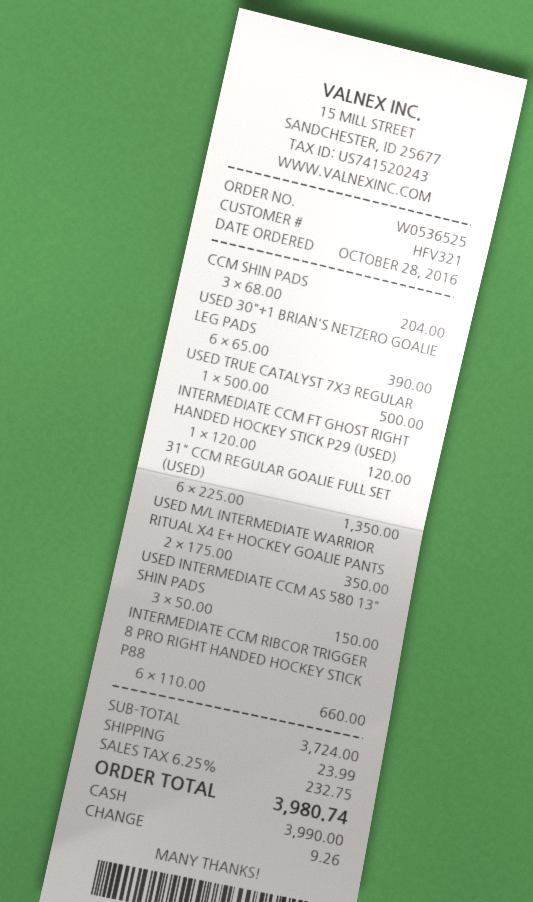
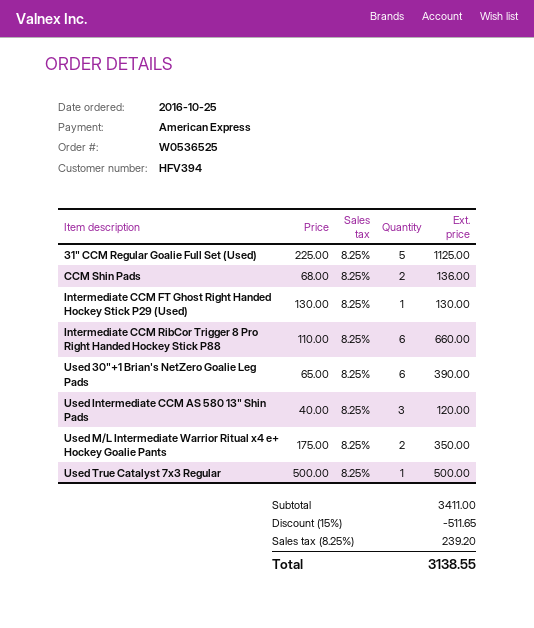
order date: 2016-10-28 -> 2016-10-25
customer number: HFV321 -> HFV394
payment method: cash -> American Express
CCM SHIN PADS: 3 x 68.00 = 204.00 -> 2 x 68.00 = 136.00
INTERMEDIATE CCM FT GHOST RIGHT HANDED HOCKEY STICK P29 (USED): 1 x 120.00 = 120.00 -> 1 x 130.00 = 130.00
31" CCM REGULAR GOALIE FULL SET (USED): 6 x 225.00 = 1350.00 -> 5 x 225.00 = 1125.00
USED INTERMEDIATE CCM AS 580 13" SHIN PADS: 3 x 50.00 = 150.00 -> 3 x 40.00 = 120.00
subtotal: 3724.00 -> 3411.00
discount: none -> 15% = 511.65
shipping: 23.99 -> none
tax: 6.25% = 232.75 -> 8.25% = 239.20
total: 3980.74 -> 3138.55

